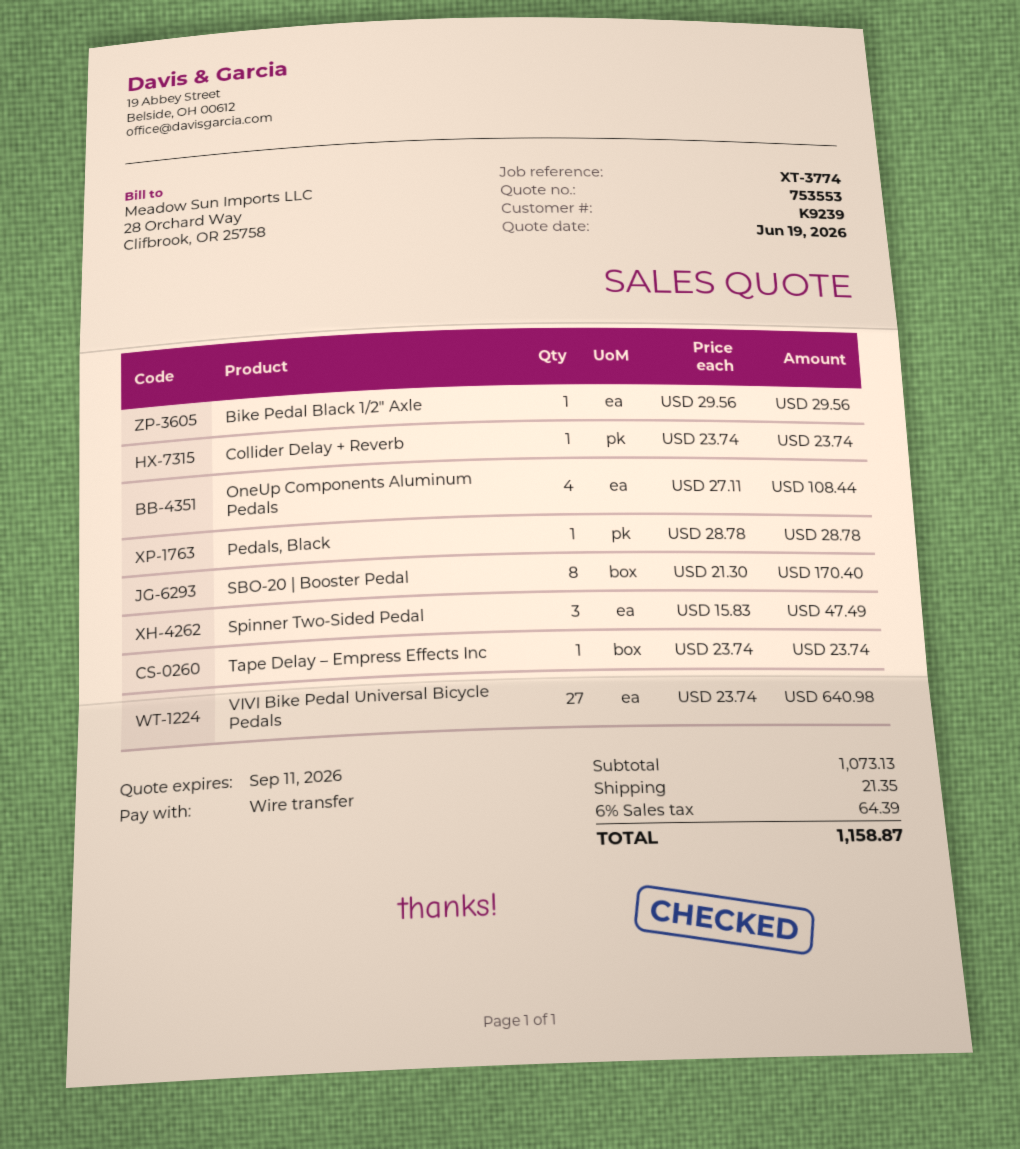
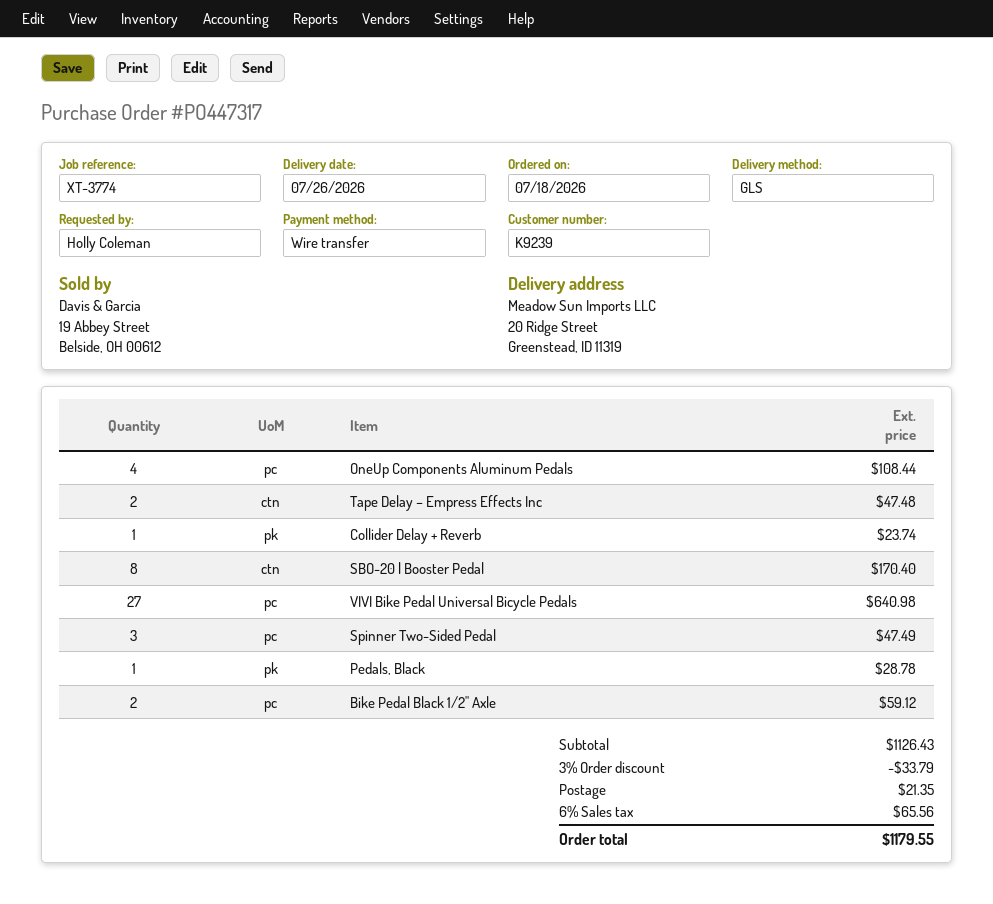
Bike Pedal Black 1/2" Axle: 1 for 29.56 -> 2 for 59.12
Tape Delay – Empress Effects Inc: 1 for 23.74 -> 2 for 47.48
subtotal: 1073.13 -> 1126.43
discount: none -> 3% = 33.79
tax: 6% = 64.39 -> 6% = 65.56
total: 1158.87 -> 1179.55

